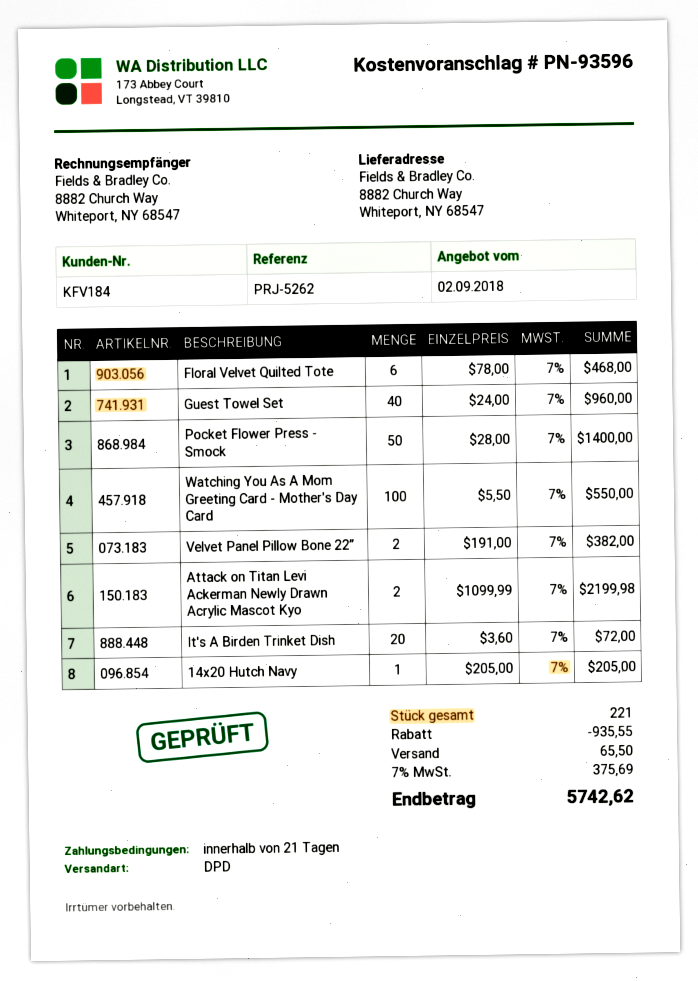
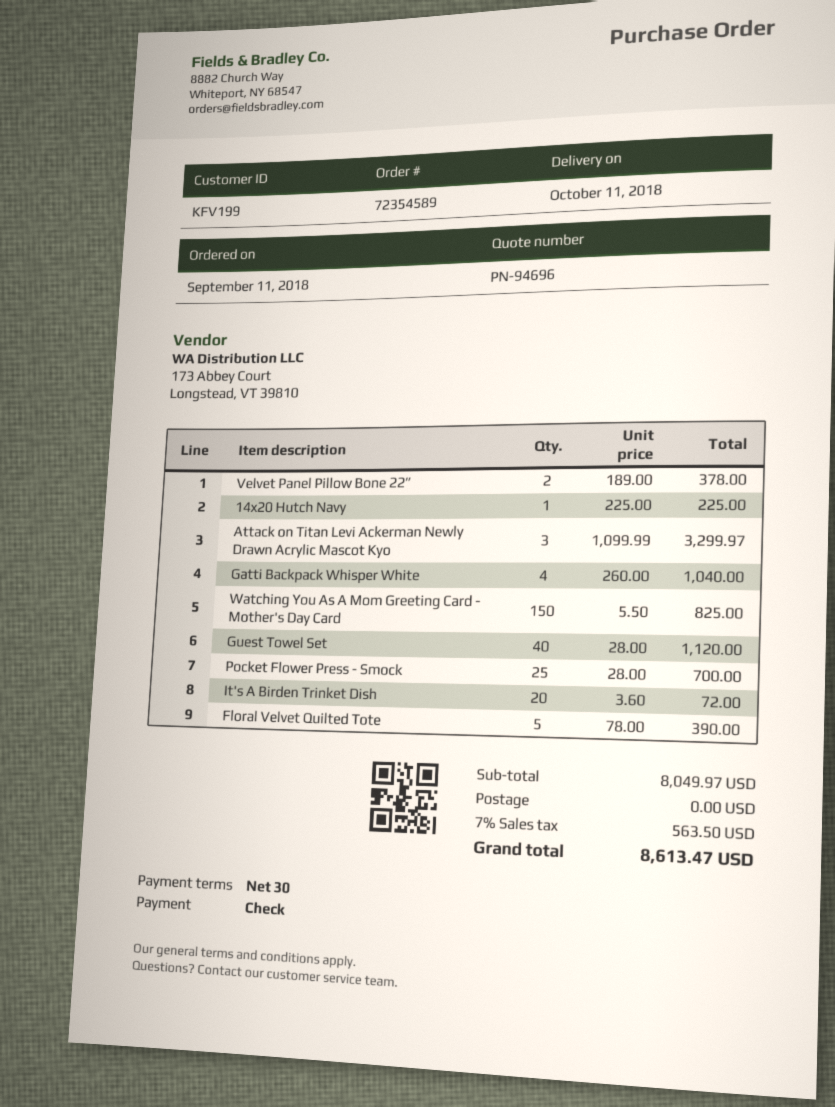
quote number: PN-93596 -> PN-94696
payment terms: 21 days -> 30 days
customer number: KFV184 -> KFV199
Floral Velvet Quilted Tote: 6 x 78.00 = 468.00 -> 5 x 78.00 = 390.00
Guest Towel Set: 40 x 24.00 = 960.00 -> 40 x 28.00 = 1120.00
Pocket Flower Press - Smock: 50 x 28.00 = 1400.00 -> 25 x 28.00 = 700.00
Watching You As A Mom Greeting Card - Mother's Day Card: 100 x 5.50 = 550.00 -> 150 x 5.50 = 825.00
Velvet Panel Pillow Bone 22”: 2 x 191.00 = 382.00 -> 2 x 189.00 = 378.00
Attack on Titan Levi Ackerman Newly Drawn Acrylic Mascot Kyo: 2 x 1099.99 = 2199.98 -> 3 x 1099.99 = 3299.97
14x20 Hutch Navy: 1 x 205.00 = 205.00 -> 1 x 225.00 = 225.00
Gatti Backpack Whisper White: none -> 4 x 260.00 = 1040.00
discount: 935.55 -> none
shipping: 65.50 -> 0.00
tax: 7% = 375.69 -> 7% = 563.50
total: 5742.62 -> 8613.47

